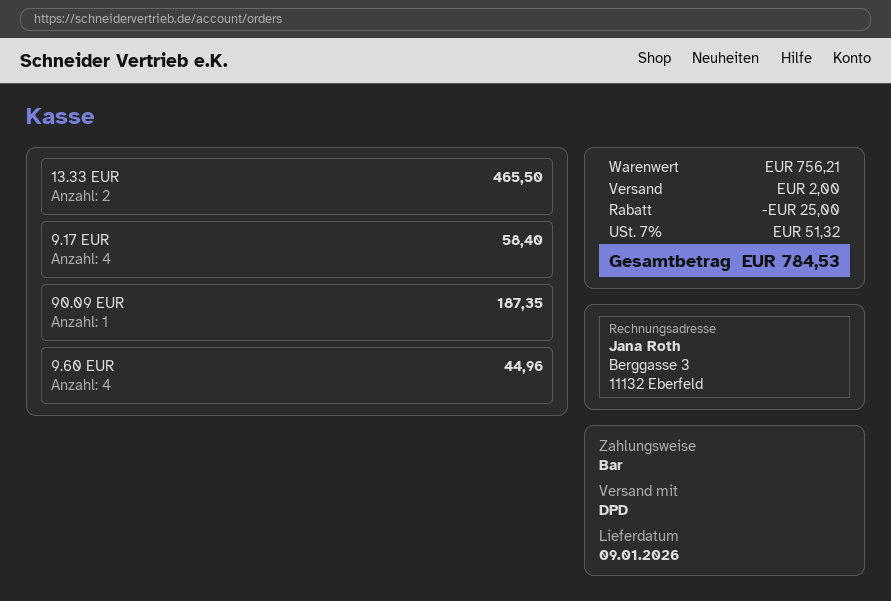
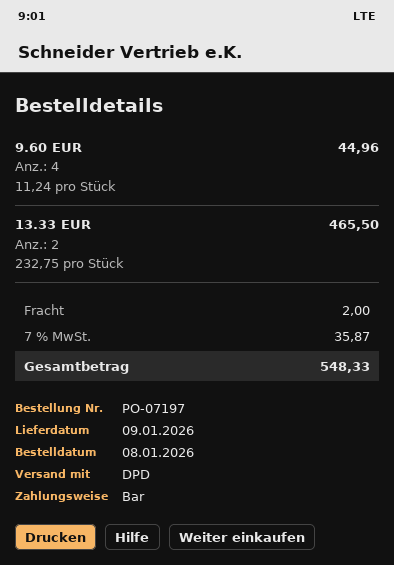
9.17 EUR: 4 for 58.40 -> none
90.09 EUR: 1 for 187.35 -> none
discount: 25.00 -> none
tax: 7% = 51.32 -> 7% = 35.87
total: 784.53 -> 548.33

